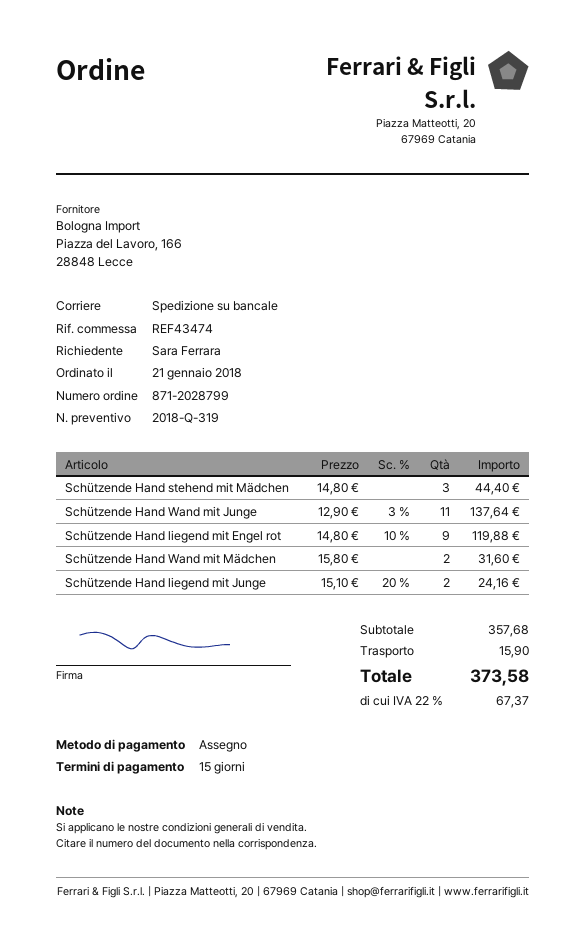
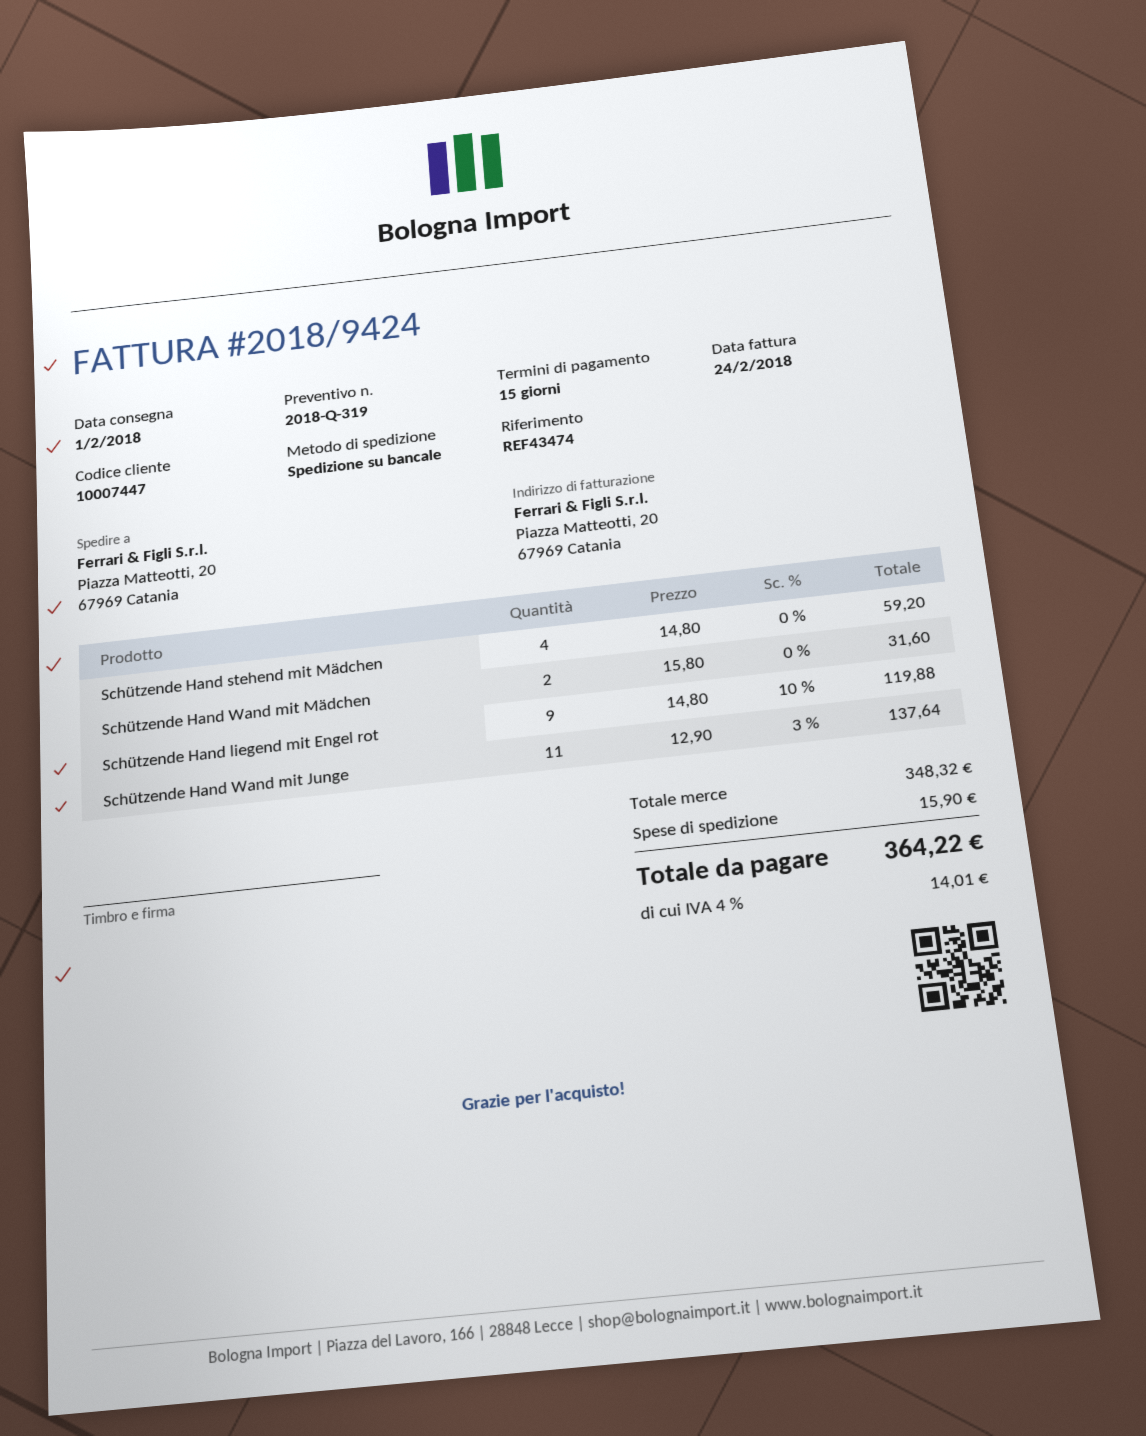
Schützende Hand stehend mit Mädchen: 3 x 14.80 = 44.40 -> 4 x 14.80 = 59.20
Schützende Hand liegend mit Junge: 2 x 15.10 - 20% = 24.16 -> none
subtotal: 357.68 -> 348.32
tax: 22% = 67.37 -> 4% = 14.01
total: 373.58 -> 364.22

